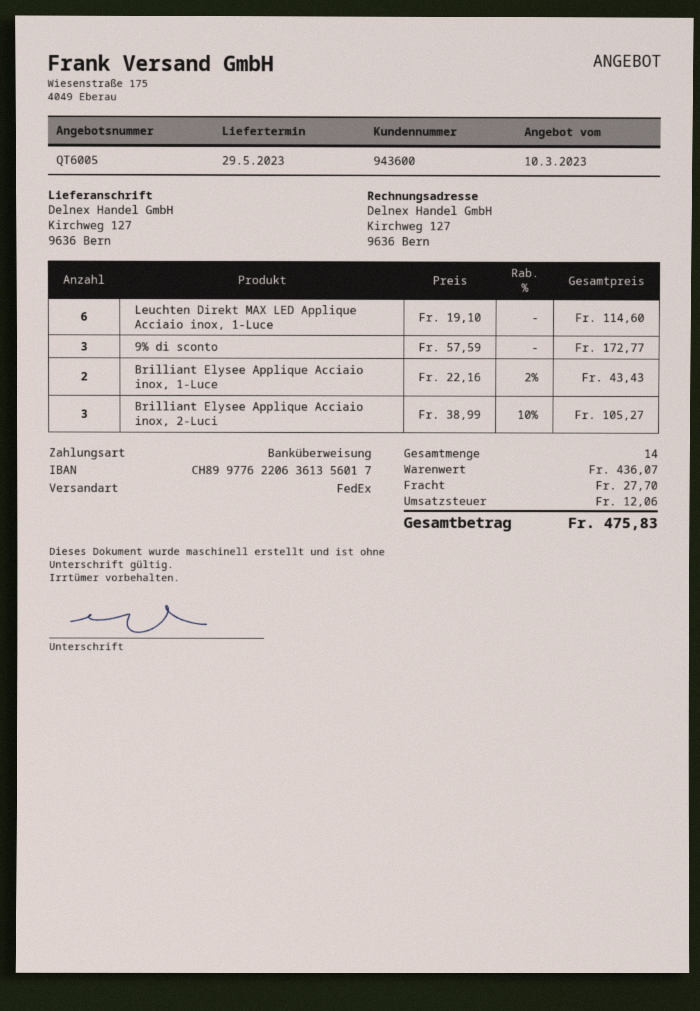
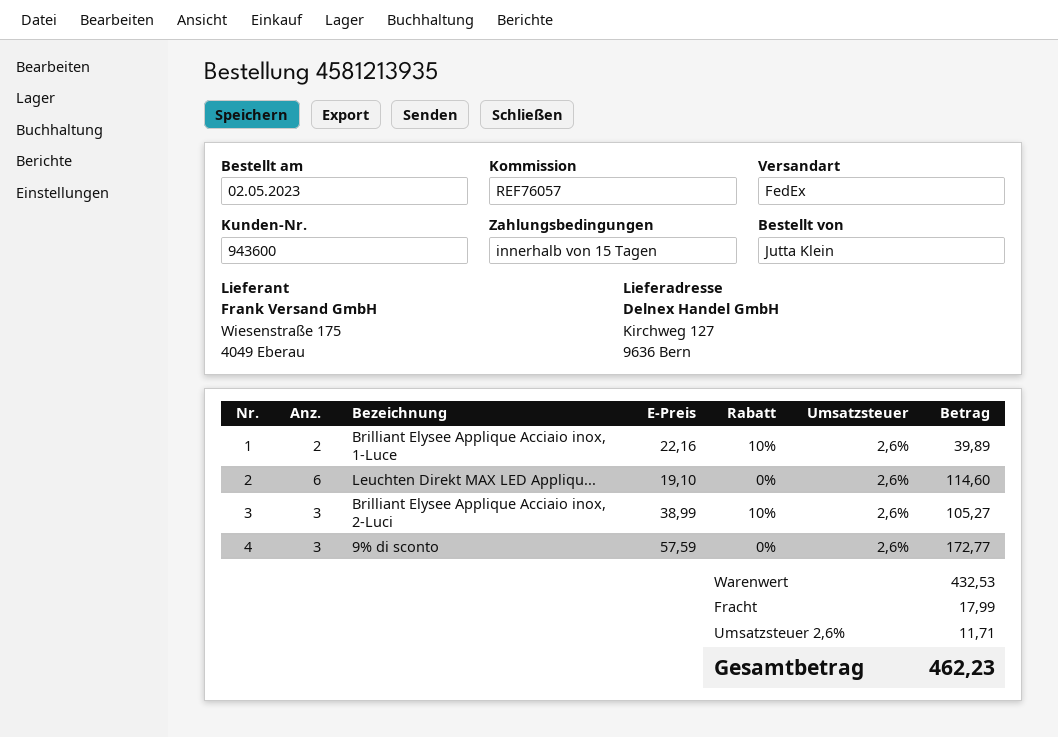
Brilliant Elysee Applique Acciaio inox, 1-Luce: 2 x 22.16 - 2% = 43.43 -> 2 x 22.16 - 10% = 39.89
subtotal: 436.07 -> 432.53
shipping: 27.70 -> 17.99
tax: 12.06 -> 11.71
total: 475.83 -> 462.23

